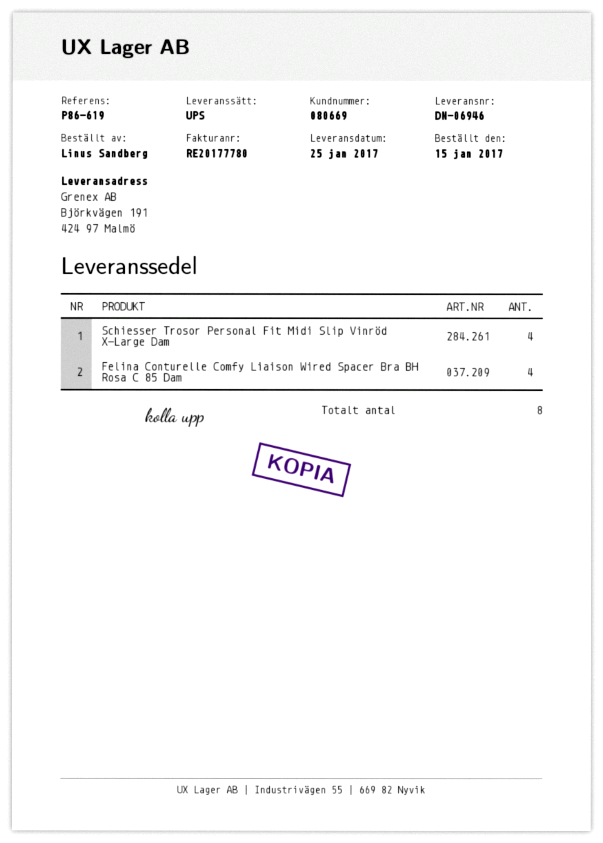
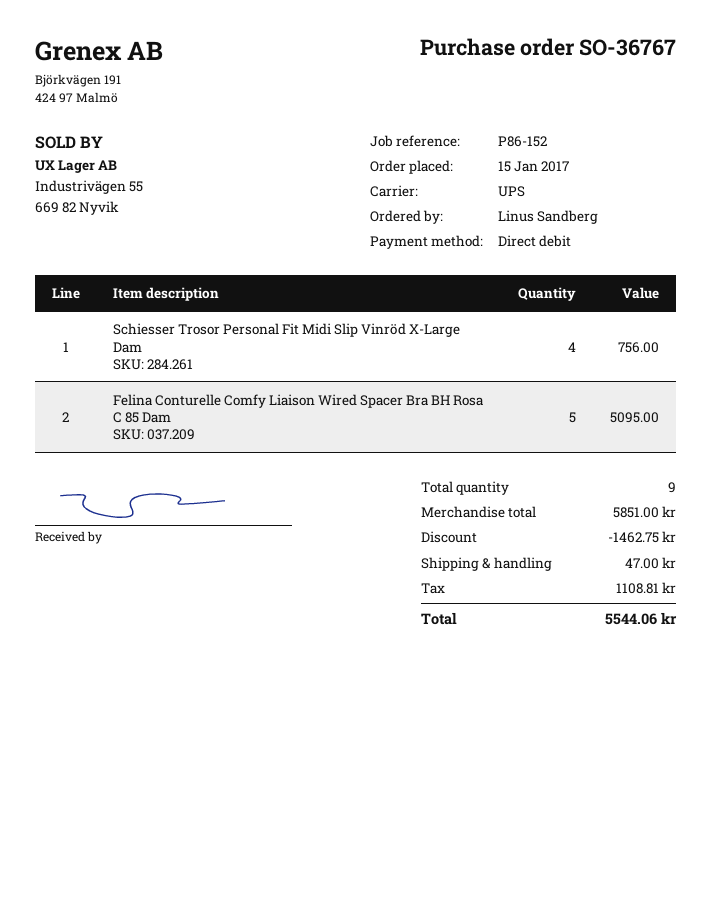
reference: P86-619 -> P86-152
Felina Conturelle Comfy Liaison Wired Spacer Bra BH Rosa C 85 Dam: 4 -> 5
total quantity: 8 -> 9

